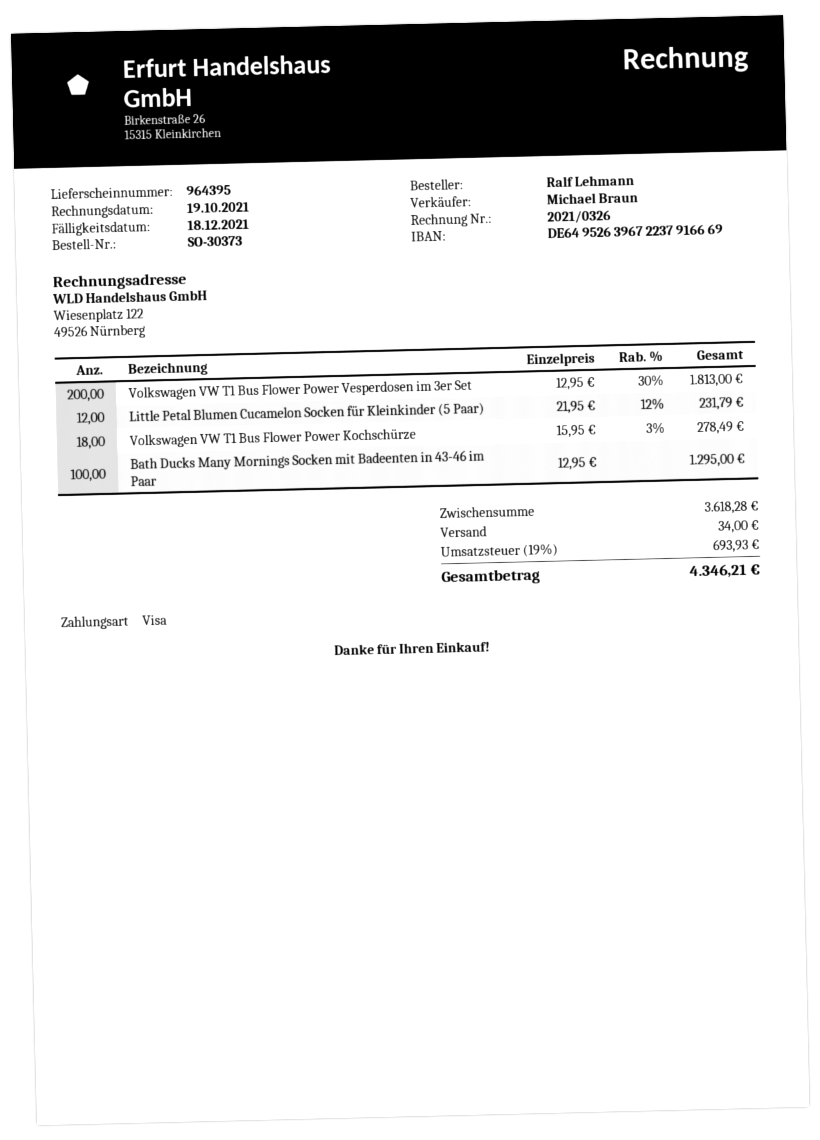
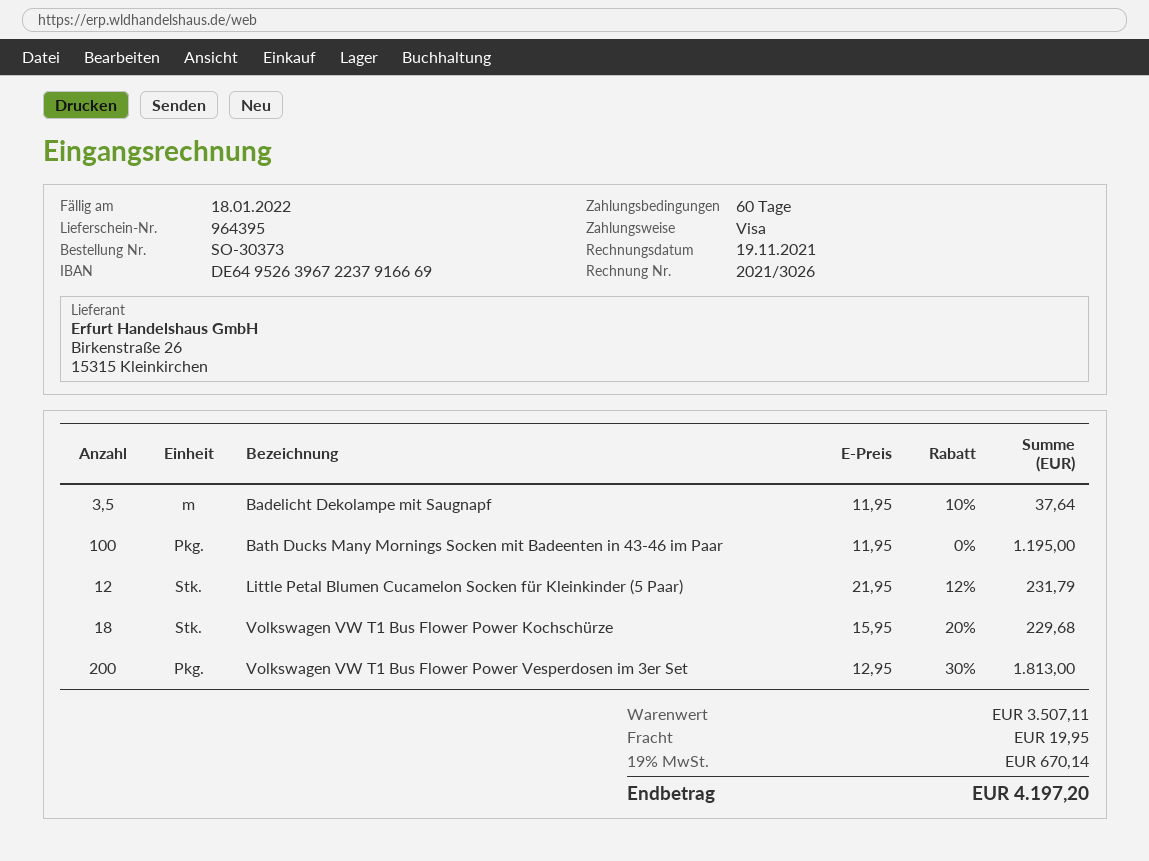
invoice number: 2021/0326 -> 2021/3026
invoice date: 2021-10-19 -> 2021-11-19
due date: 2021-12-18 -> 2022-01-18
Volkswagen VW T1 Bus Flower Power Kochschürze: 18 x 15.95 - 3% = 278.49 -> 18 x 15.95 - 20% = 229.68
Bath Ducks Many Mornings Socken mit Badeenten in 43-46 im Paar: 100 x 12.95 = 1295.00 -> 100 x 11.95 = 1195.00
Badelicht Dekolampe mit Saugnapf: none -> 3.5 x 11.95 - 10% = 37.64
subtotal: 3618.28 -> 3507.11
shipping: 34.00 -> 19.95
tax: 19% = 693.93 -> 19% = 670.14
total: 4346.21 -> 4197.20

